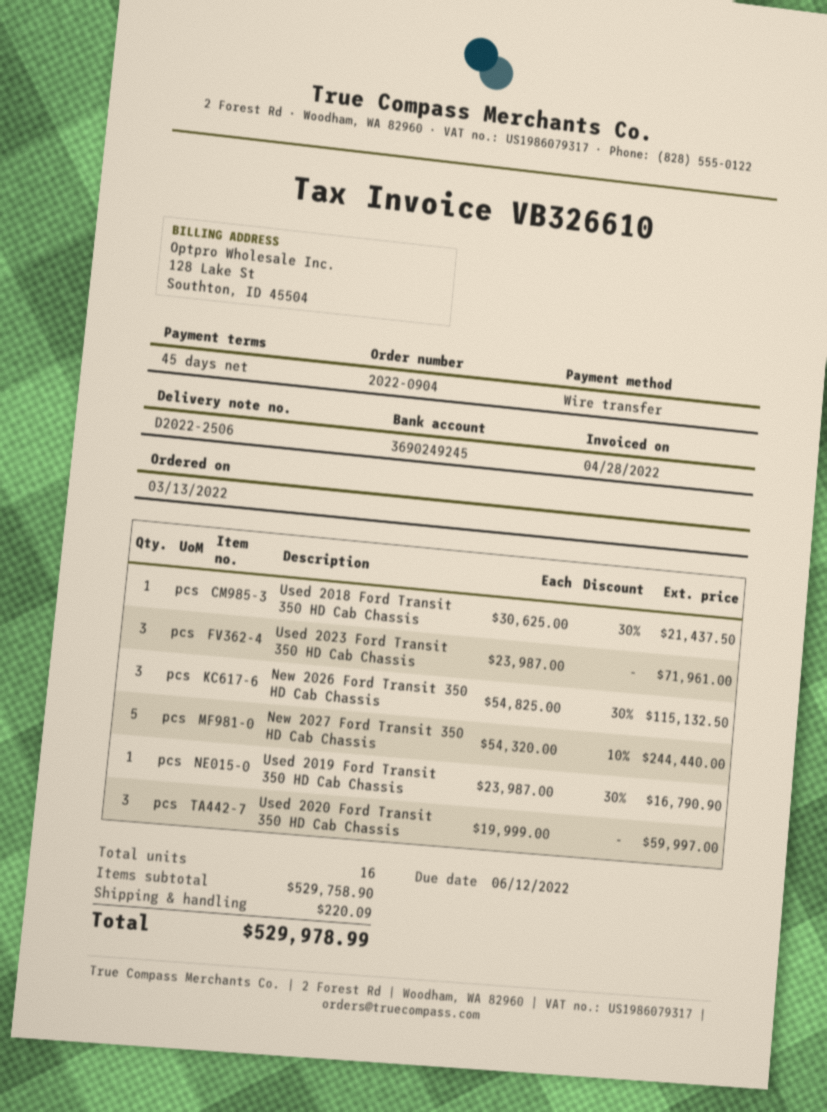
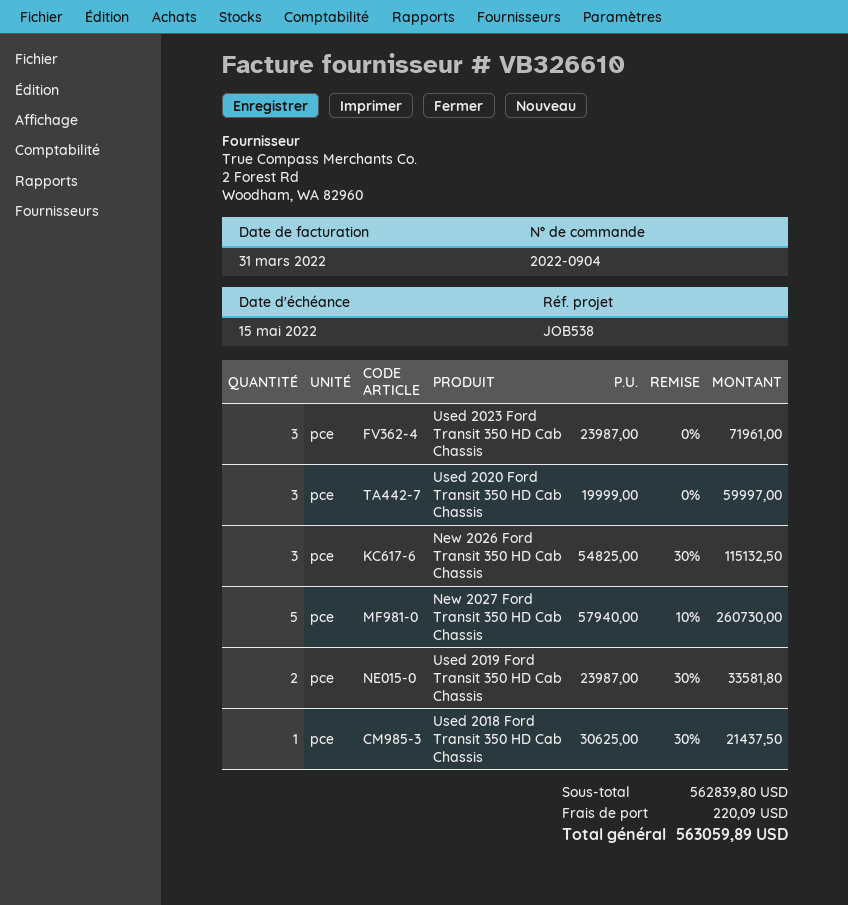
invoice date: 2022-04-28 -> 2022-03-31
due date: 2022-06-12 -> 2022-05-15
New 2027 Ford Transit 350 HD Cab Chassis: 5 x 54320.00 - 10% = 244440.00 -> 5 x 57940.00 - 10% = 260730.00
Used 2019 Ford Transit 350 HD Cab Chassis: 1 x 23987.00 - 30% = 16790.90 -> 2 x 23987.00 - 30% = 33581.80
subtotal: 529758.90 -> 562839.80
total: 529978.99 -> 563059.89

